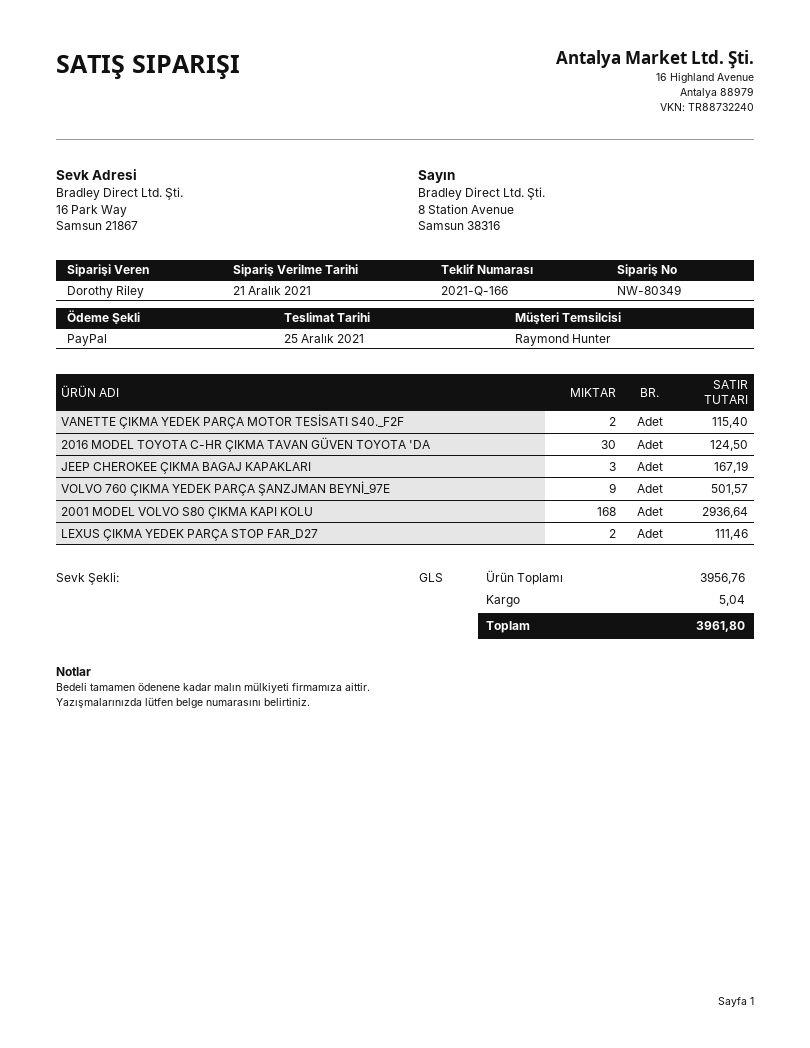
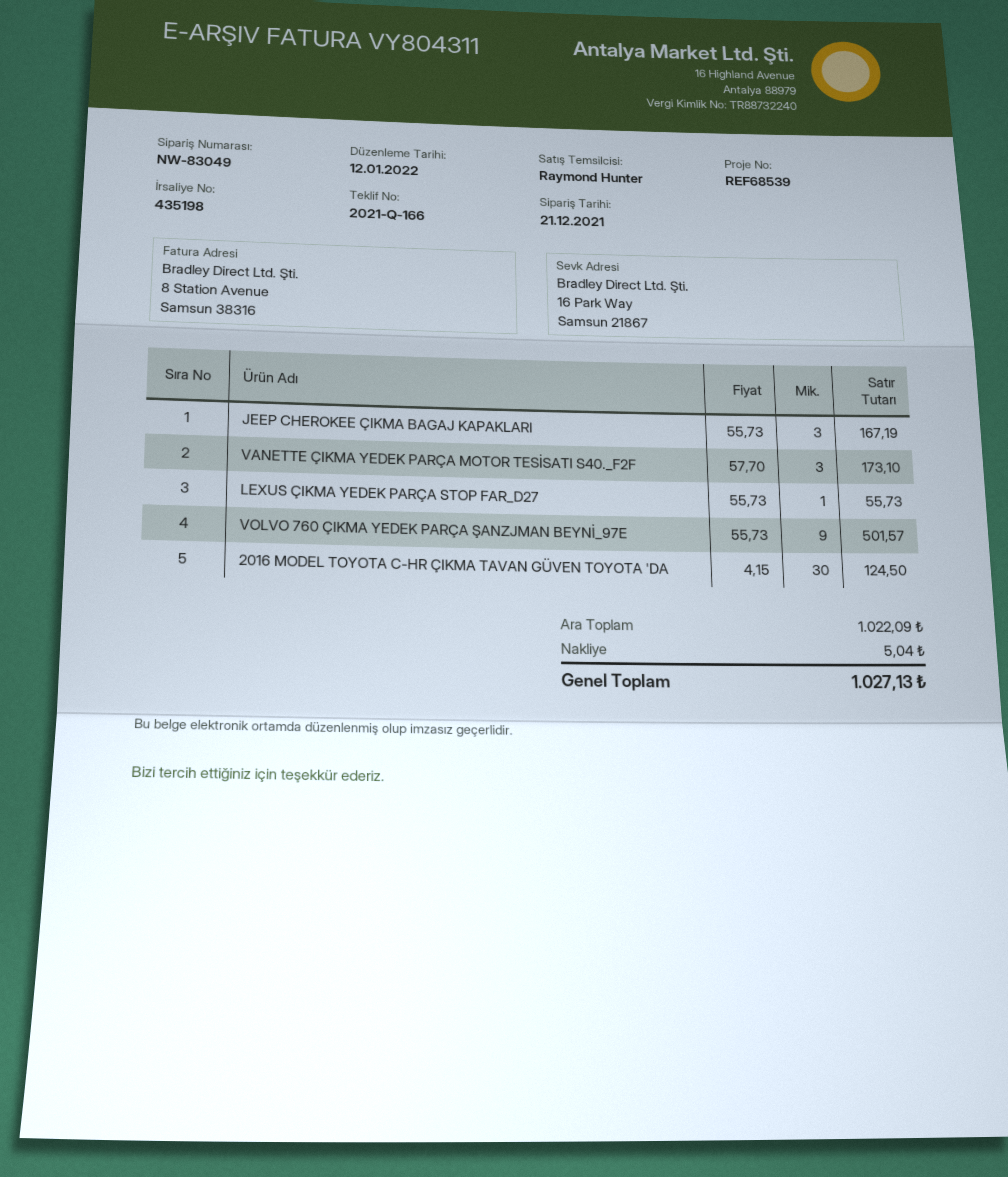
order number: NW-80349 -> NW-83049
VANETTE ÇIKMA YEDEK PARÇA MOTOR TESİSATI S40._F2F: 2 for 115.40 -> 3 for 173.10
2001 MODEL VOLVO S80 ÇIKMA KAPI KOLU: 168 for 2936.64 -> none
LEXUS ÇIKMA YEDEK PARÇA STOP FAR_D27: 2 for 111.46 -> 1 for 55.73
subtotal: 3956.76 -> 1022.09
total: 3961.80 -> 1027.13

